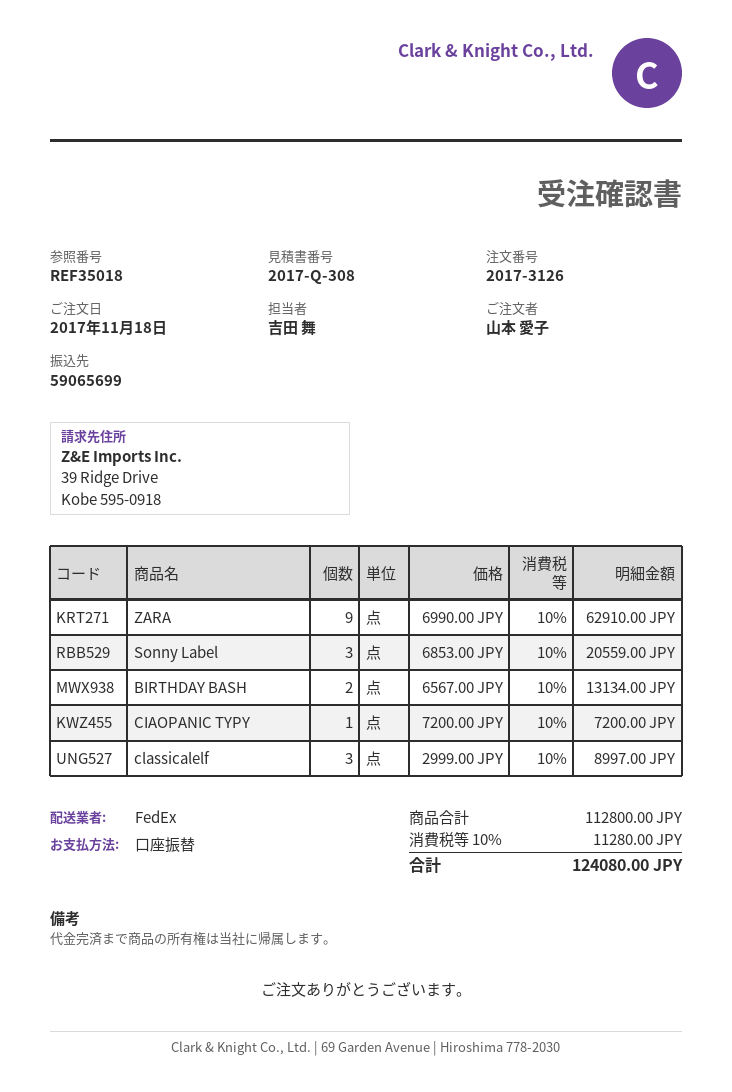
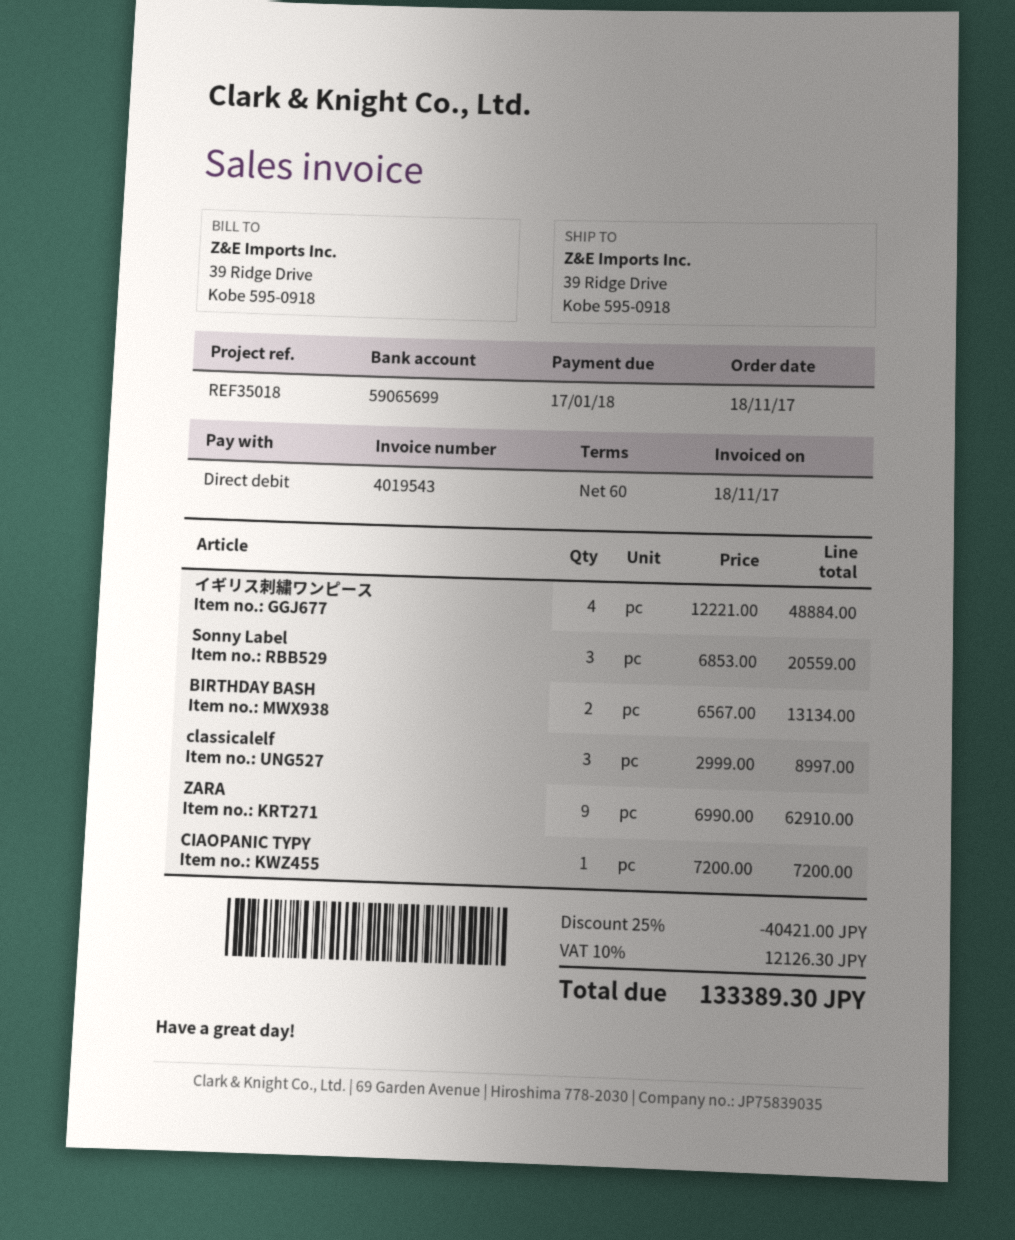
イギリス刺繍ワンピース: none -> 4 x 12221.00 = 48884.00
discount: none -> 25% = 40421.00
tax: 10% = 11280.00 -> 10% = 12126.30
total: 124080.00 -> 133389.30

